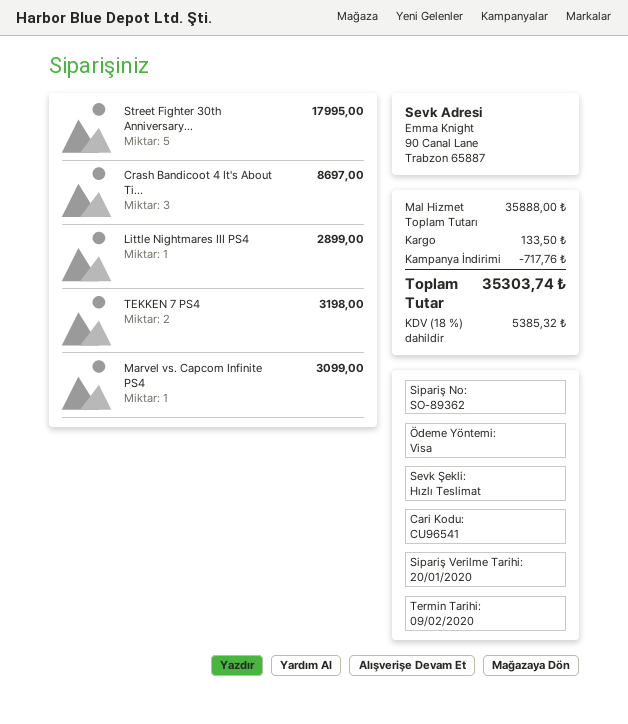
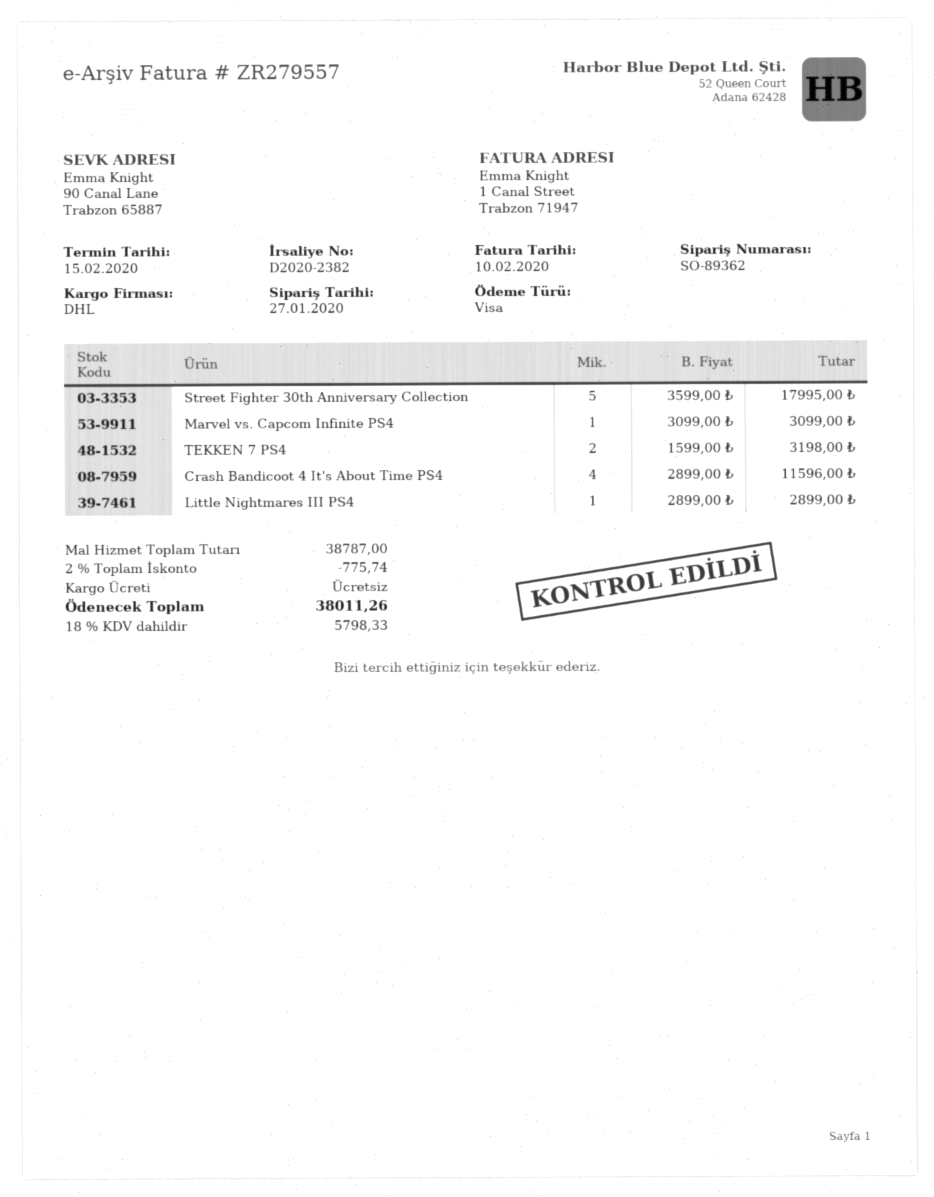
order date: 2020-01-20 -> 2020-01-27
delivery date: 2020-02-09 -> 2020-02-15
shipping method: express -> DHL
Crash Bandicoot 4 It's About Ti...: 3 for 8697.00 -> 4 for 11596.00
subtotal: 35888.00 -> 38787.00
discount: 717.76 -> 775.74
shipping: 133.50 -> 0.00
tax: 18% = 5385.32 -> 18% = 5798.33
total: 35303.74 -> 38011.26

